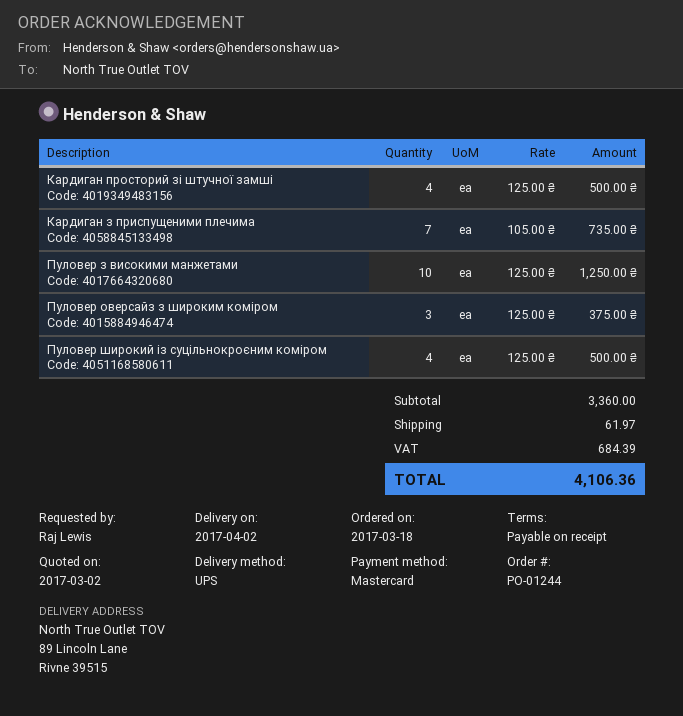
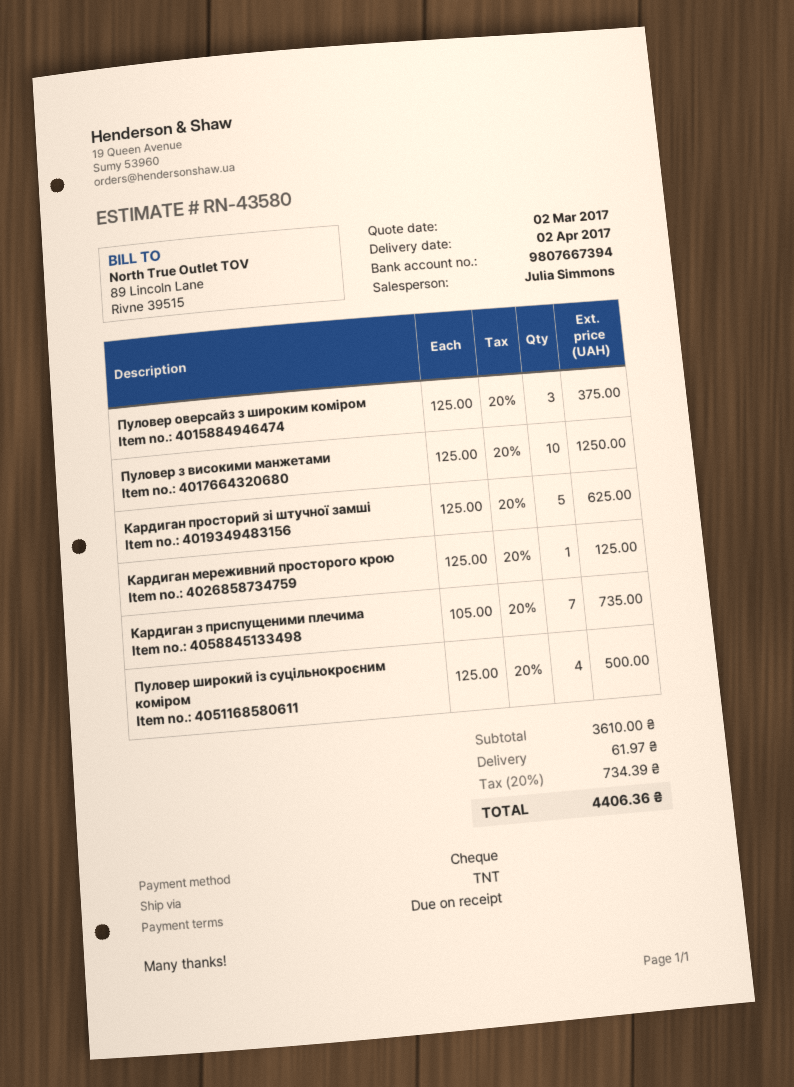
payment method: Mastercard -> cheque
shipping method: UPS -> TNT
Кардиган просторий зі штучної замші: 4 x 125.00 = 500.00 -> 5 x 125.00 = 625.00
Кардиган мереживний просторого крою: none -> 1 x 125.00 = 125.00
subtotal: 3360.00 -> 3610.00
tax: 684.39 -> 734.39
total: 4106.36 -> 4406.36

